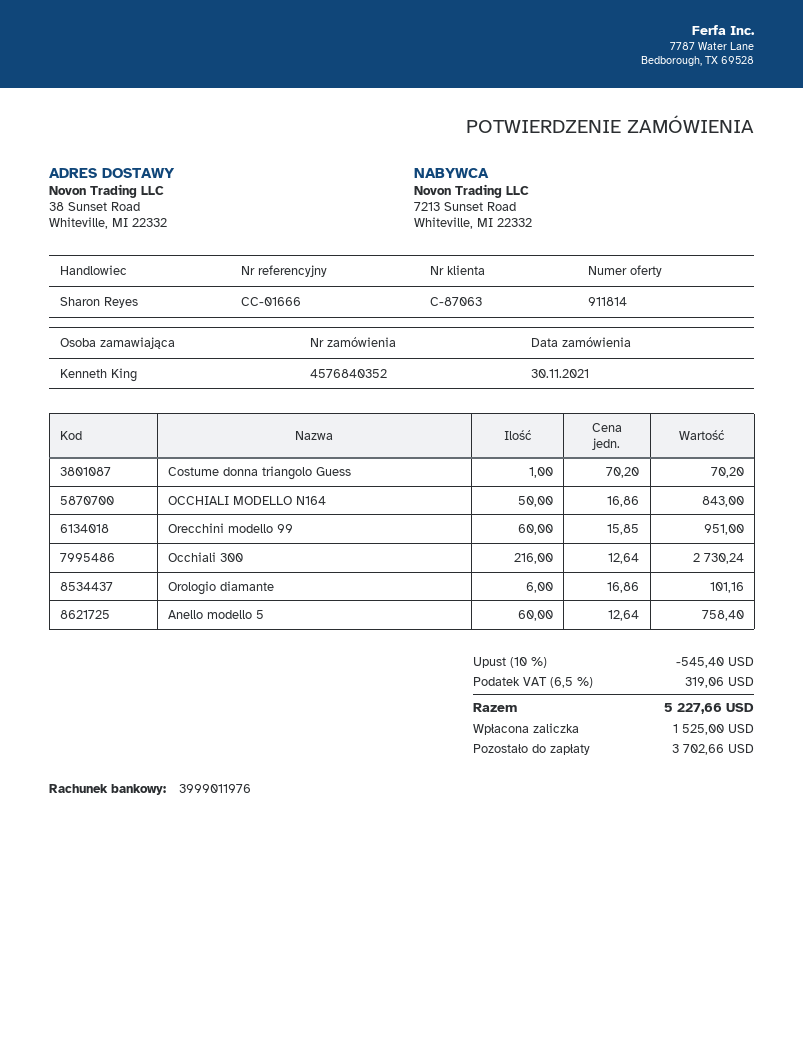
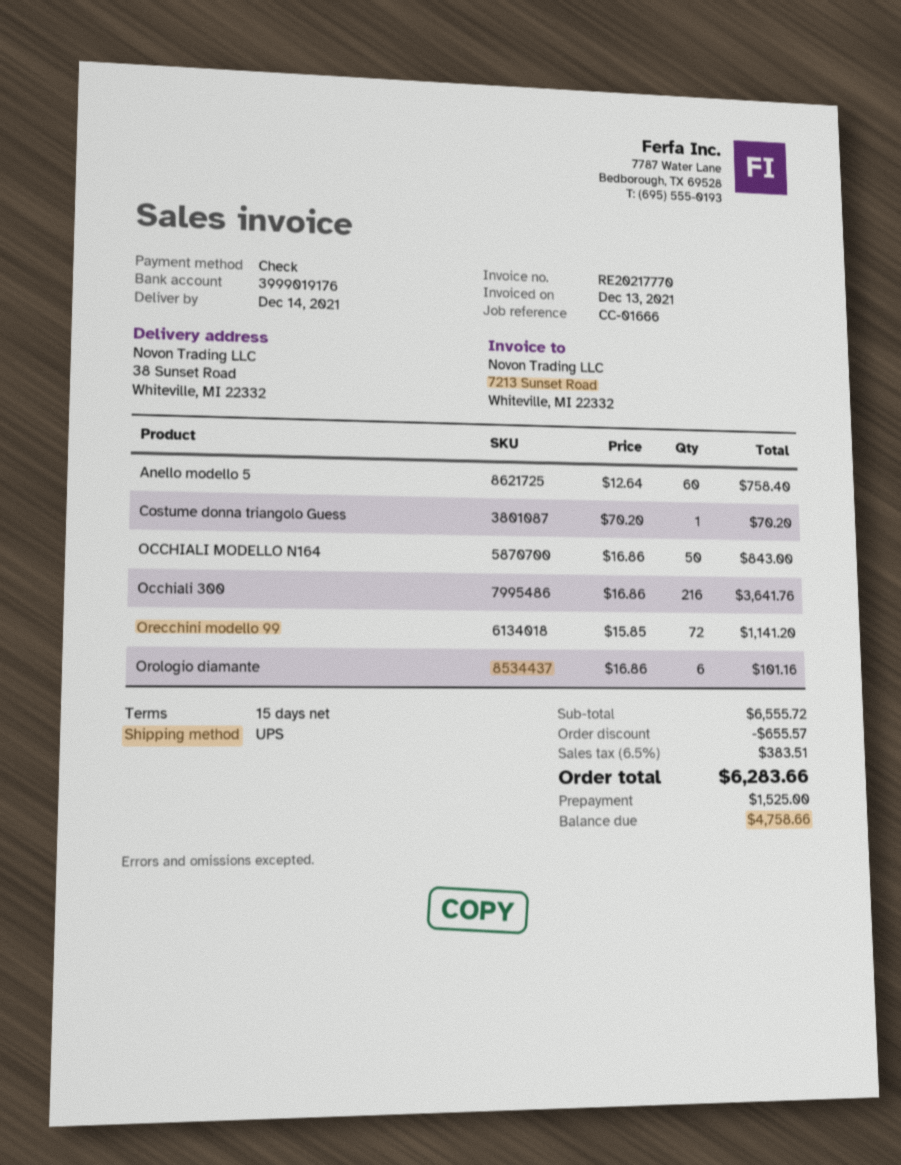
bank account: 3999011976 -> 3999019176
Orecchini modello 99: 60 x 15.85 = 951.00 -> 72 x 15.85 = 1141.20
Occhiali 300: 216 x 12.64 = 2730.24 -> 216 x 16.86 = 3641.76
discount: 545.40 -> 655.57
tax: 6.5% = 319.06 -> 6.5% = 383.51
total: 5227.66 -> 6283.66
balance: 3702.66 -> 4758.66

